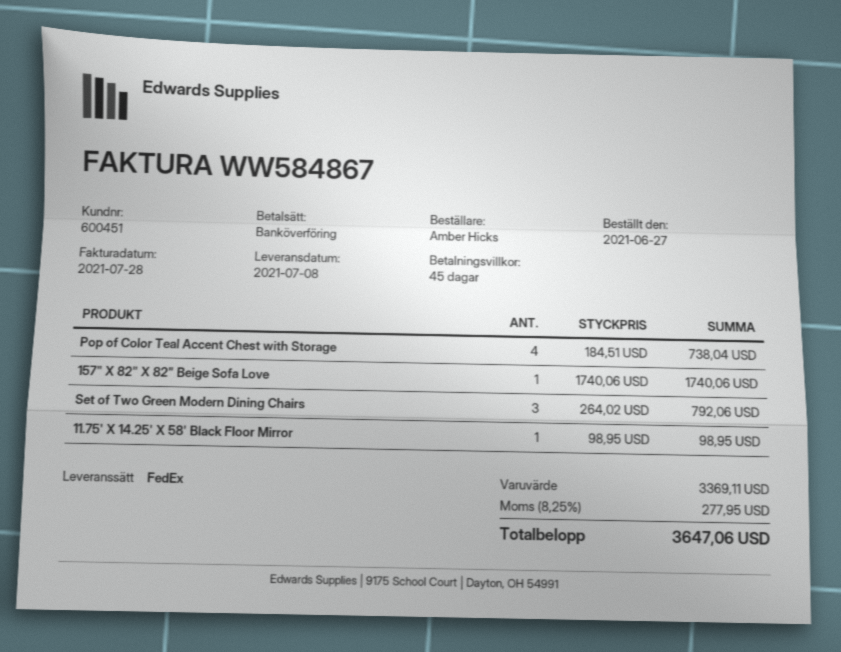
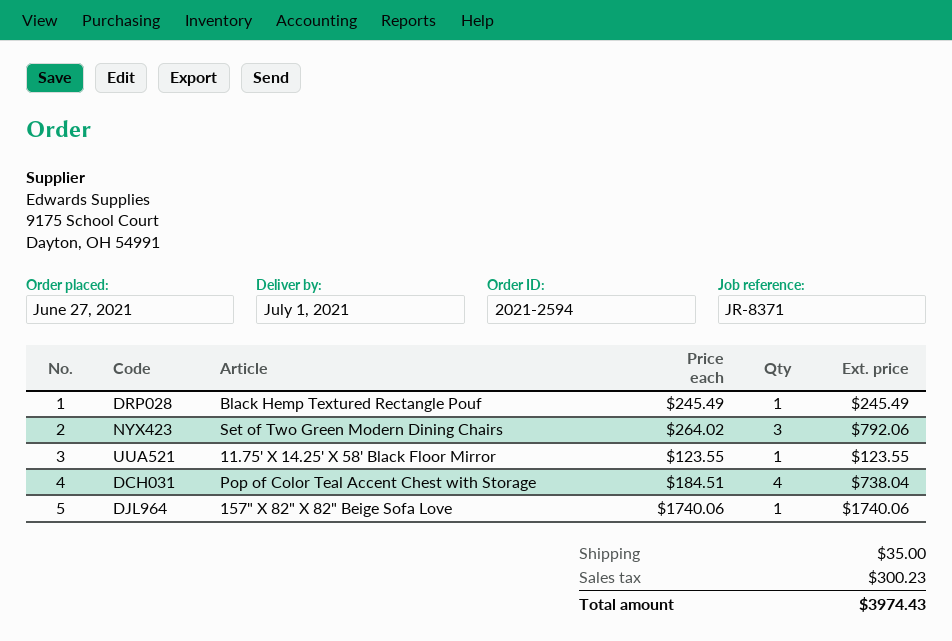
delivery date: 2021-07-08 -> 2021-07-01
11.75' X 14.25' X 58' Black Floor Mirror: 1 x 98.95 = 98.95 -> 1 x 123.55 = 123.55
Black Hemp Textured Rectangle Pouf: none -> 1 x 245.49 = 245.49
shipping: none -> 35.00
tax: 277.95 -> 300.23
total: 3647.06 -> 3974.43

